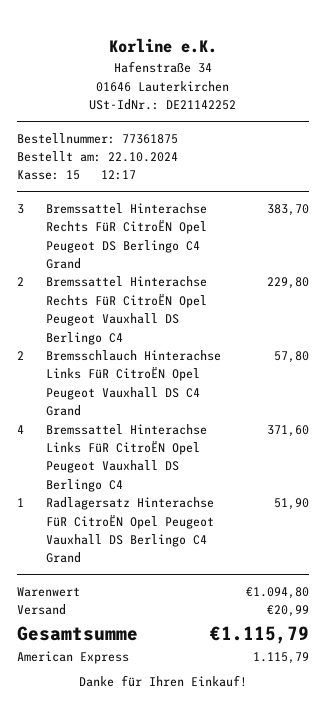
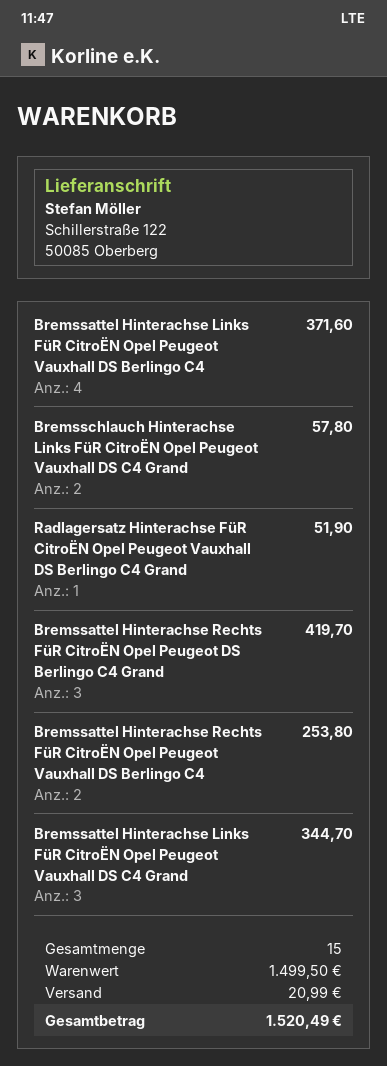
Bremssattel Hinterachse Rechts FüR CitroËN Opel Peugeot DS Berlingo C4 Grand: 3 for 383.70 -> 3 for 419.70
Bremssattel Hinterachse Rechts FüR CitroËN Opel Peugeot Vauxhall DS Berlingo C4: 2 for 229.80 -> 2 for 253.80
Bremssattel Hinterachse Links FüR CitroËN Opel Peugeot Vauxhall DS C4 Grand: none -> 3 for 344.70
subtotal: 1094.80 -> 1499.50
total: 1115.79 -> 1520.49

